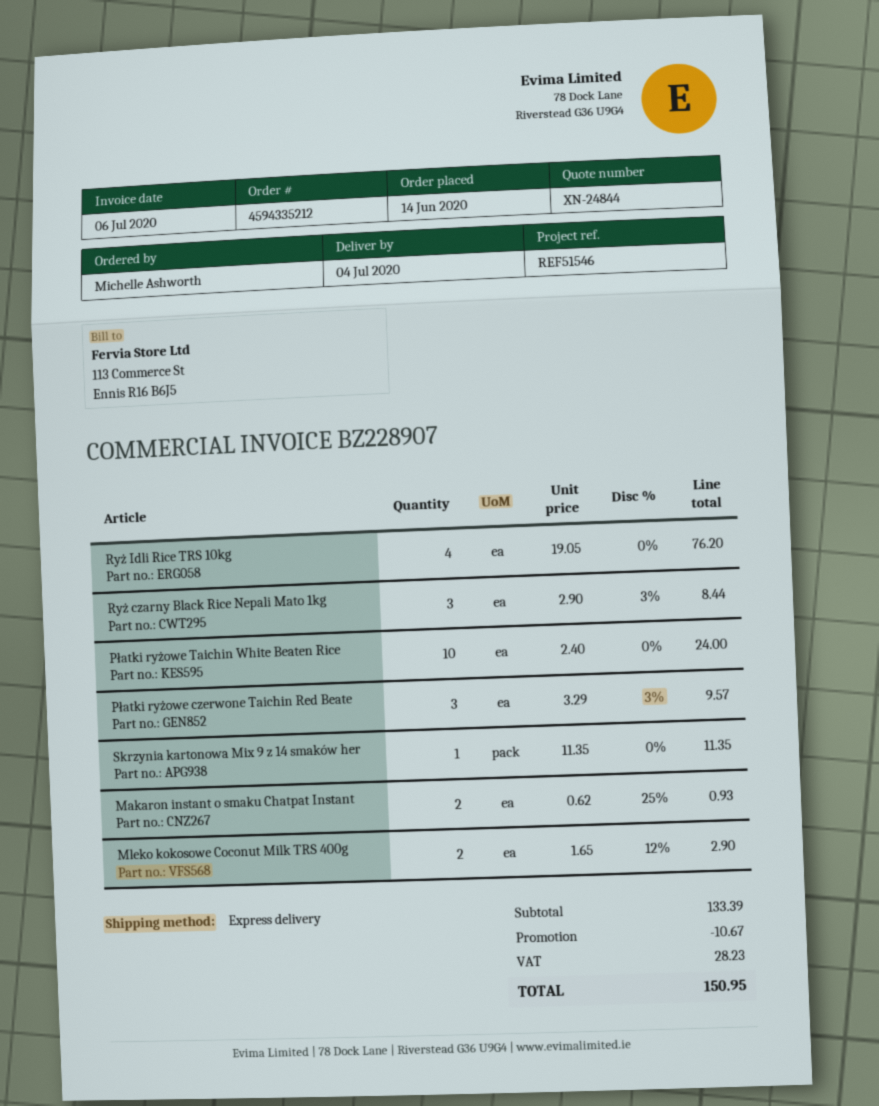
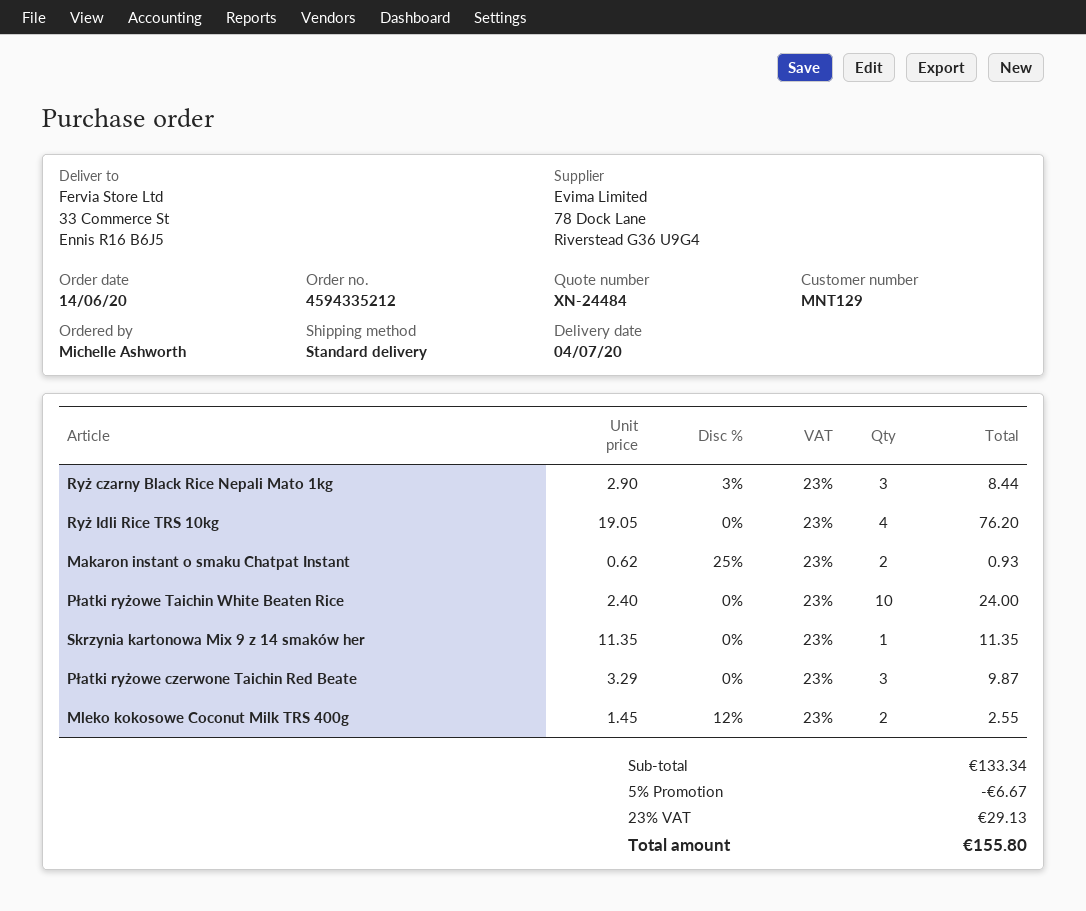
quote number: XN-24844 -> XN-24484
shipping method: express -> standard
Płatki ryżowe czerwone Taichin Red Beate: 3 x 3.29 - 3% = 9.57 -> 3 x 3.29 = 9.87
Mleko kokosowe Coconut Milk TRS 400g: 2 x 1.65 - 12% = 2.90 -> 2 x 1.45 - 12% = 2.55
subtotal: 133.39 -> 133.34
discount: 10.67 -> 6.67
tax: 28.23 -> 29.13
total: 150.95 -> 155.80

